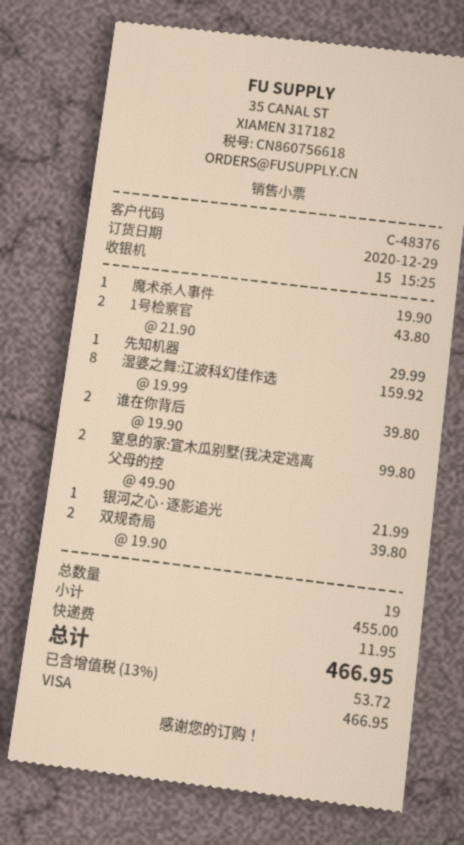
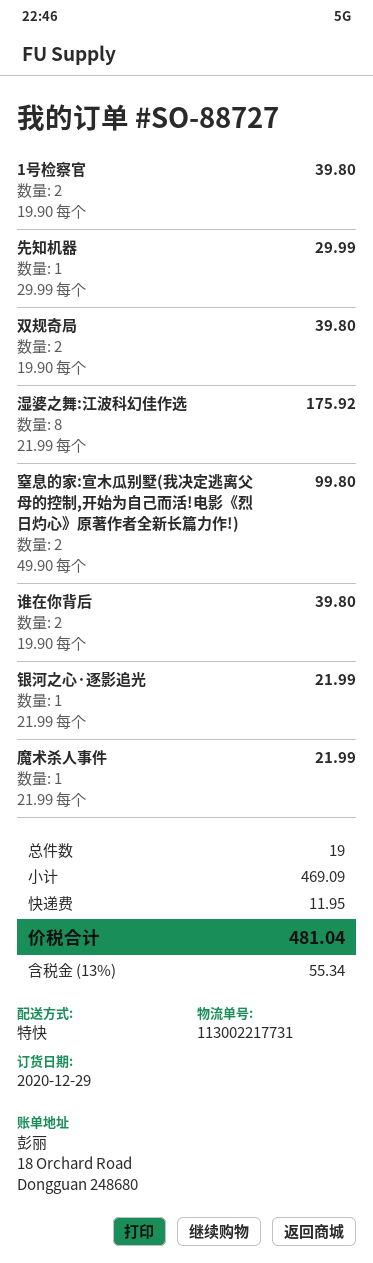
魔术杀人事件: 1 x 19.90 = 19.90 -> 1 x 21.99 = 21.99
1号检察官: 2 x 21.90 = 43.80 -> 2 x 19.90 = 39.80
湿婆之舞:江波科幻佳作选: 8 x 19.99 = 159.92 -> 8 x 21.99 = 175.92
subtotal: 455.00 -> 469.09
tax: 13% = 53.72 -> 13% = 55.34
total: 466.95 -> 481.04

